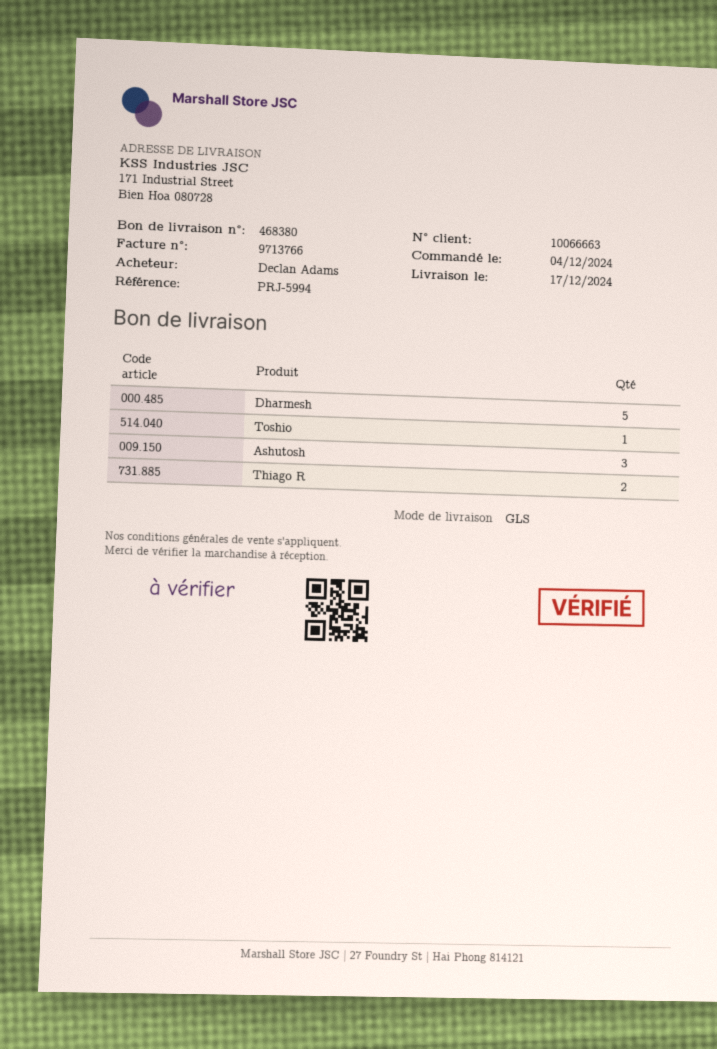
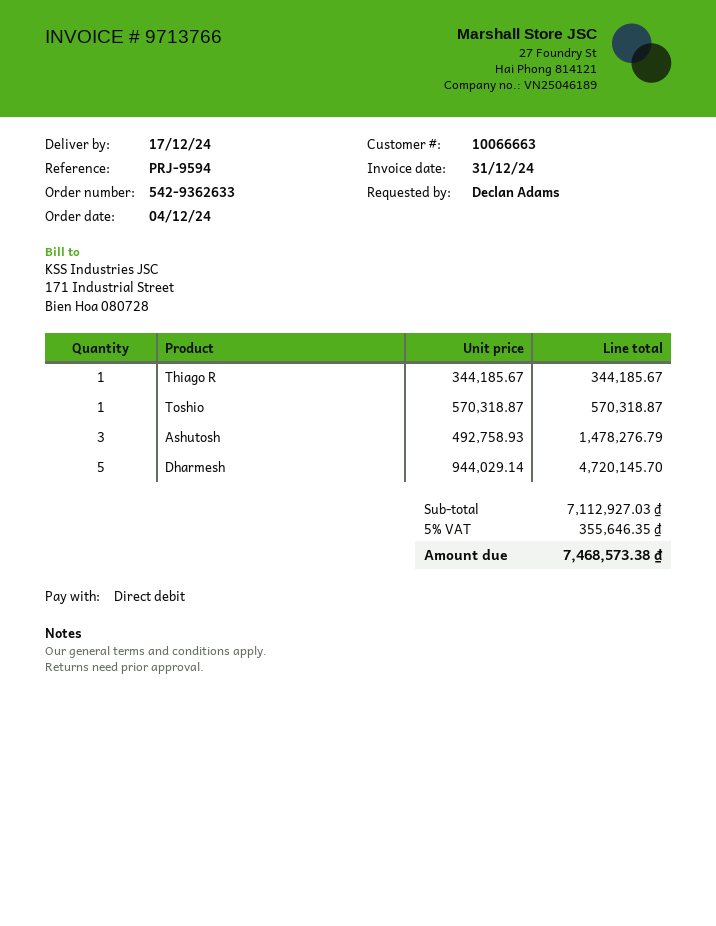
reference: PRJ-5994 -> PRJ-9594
Thiago R: 2 -> 1

